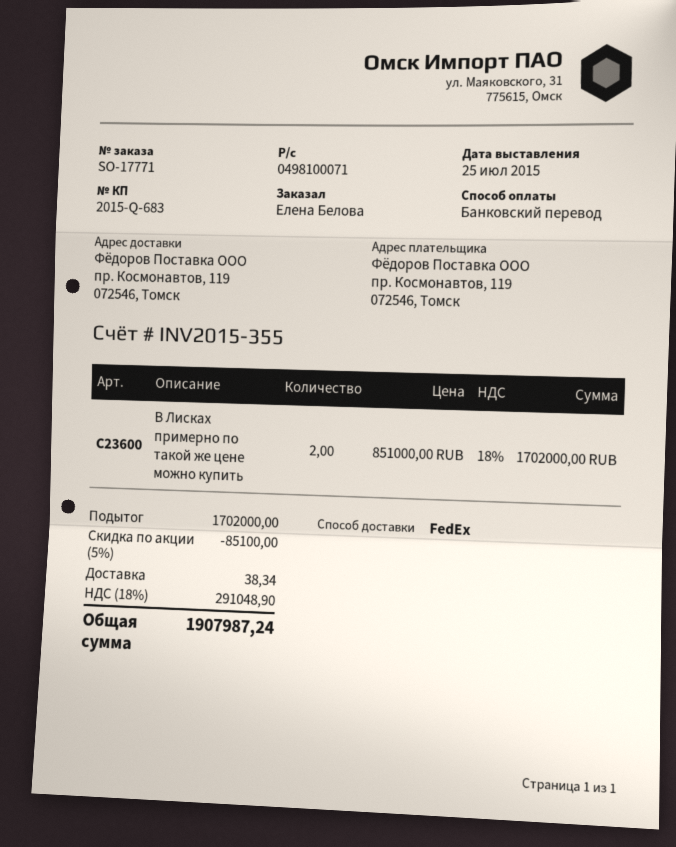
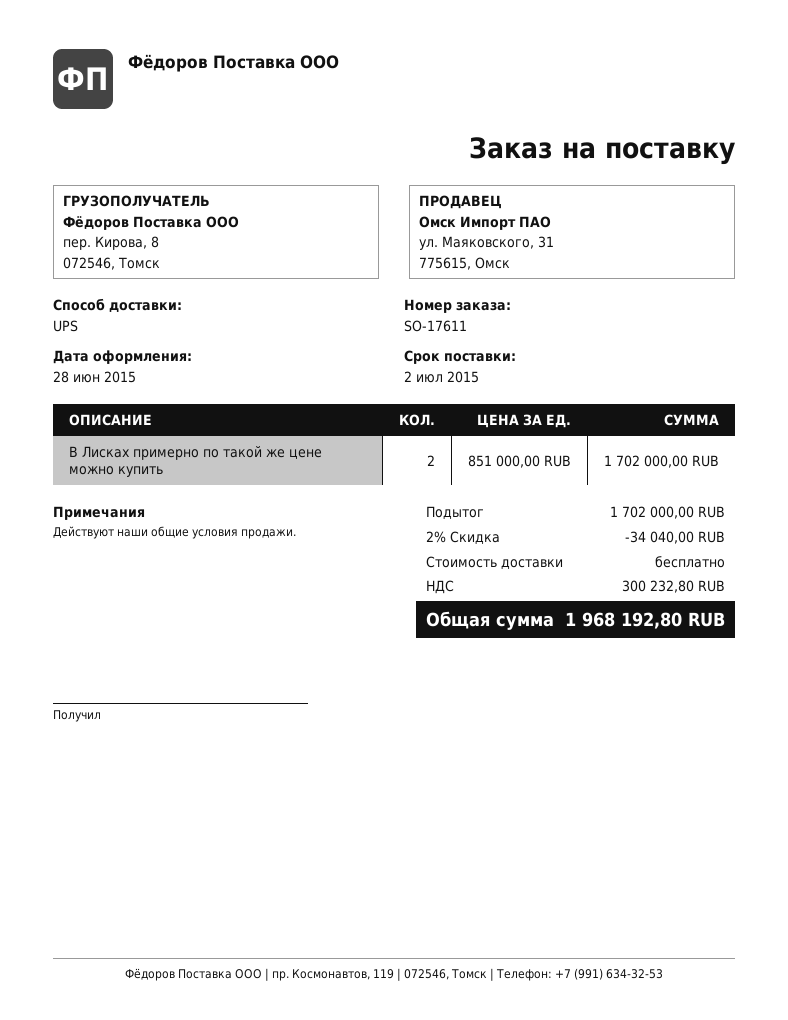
order number: SO-17771 -> SO-17611
shipping method: FedEx -> UPS
ship to: пр. Космонавтов, 119, 072546, Томск -> пер. Кирова, 8, 072546, Томск
discount: 5% = 85100.00 -> 2% = 34040.00
shipping: 38.34 -> 0.00
tax: 291048.90 -> 300232.80
total: 1907987.24 -> 1968192.80

